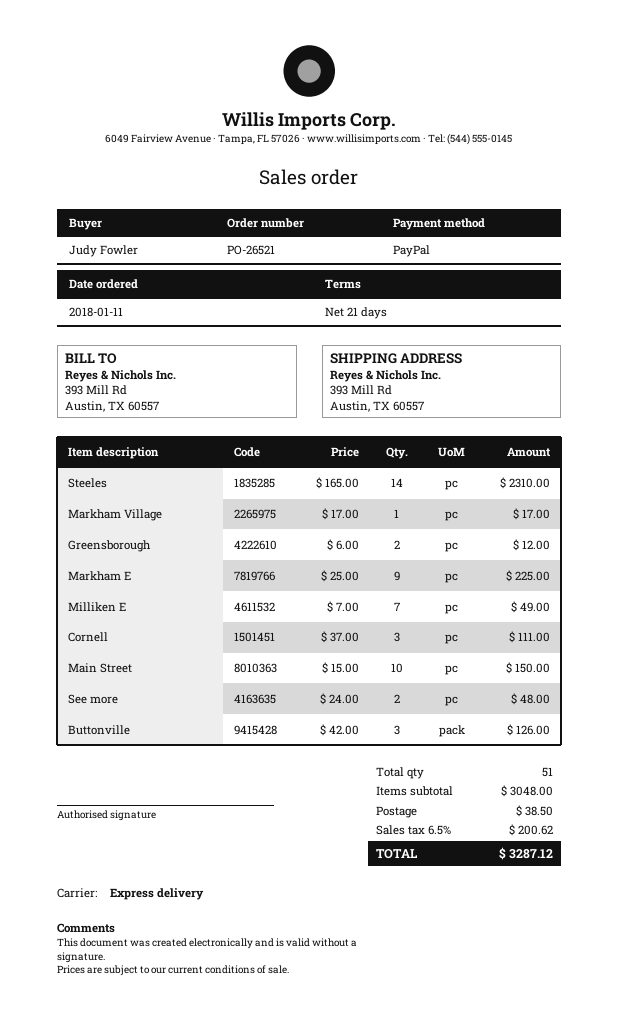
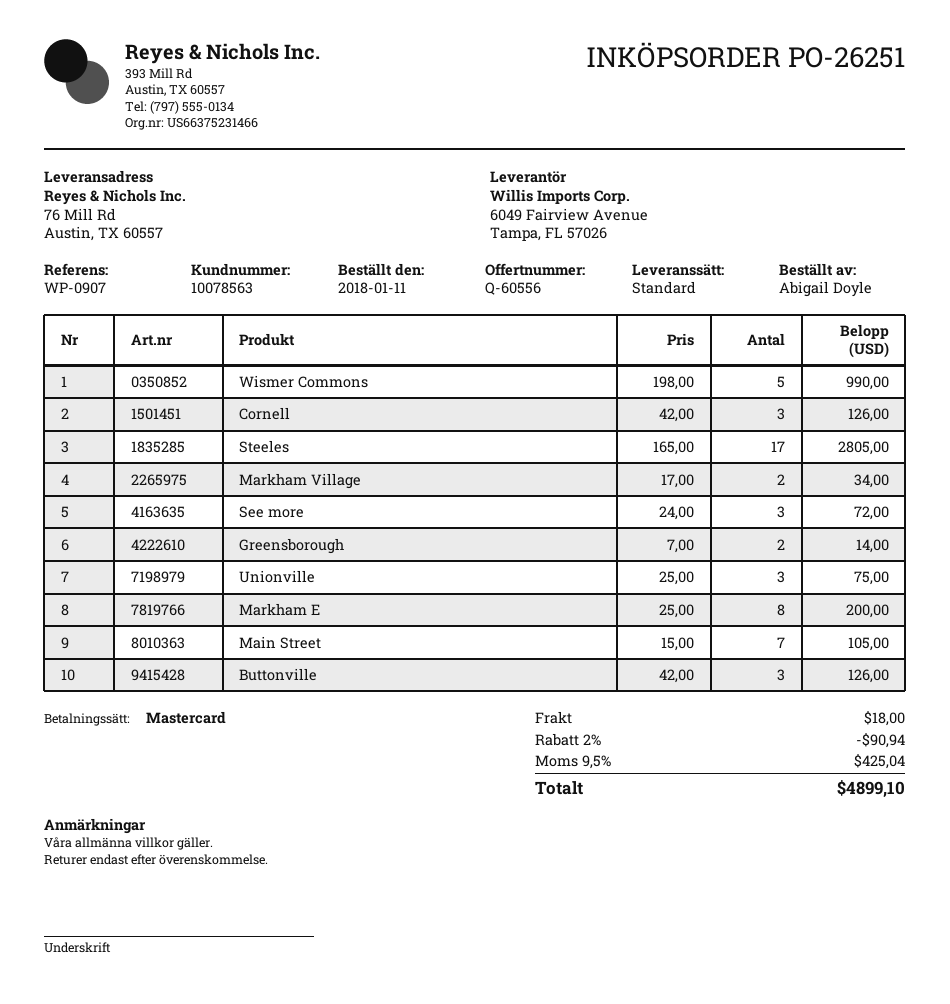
order number: PO-26521 -> PO-26251
ordered by: Judy Fowler -> Abigail Doyle
payment method: PayPal -> Mastercard
shipping method: express -> standard
ship to: 393 Mill Rd, Austin, TX 60557 -> 76 Mill Rd, Austin, TX 60557
Steeles: 14 x 165.00 = 2310.00 -> 17 x 165.00 = 2805.00
Markham Village: 1 x 17.00 = 17.00 -> 2 x 17.00 = 34.00
Greensborough: 2 x 6.00 = 12.00 -> 2 x 7.00 = 14.00
Markham E: 9 x 25.00 = 225.00 -> 8 x 25.00 = 200.00
Milliken E: 7 x 7.00 = 49.00 -> none
Cornell: 3 x 37.00 = 111.00 -> 3 x 42.00 = 126.00
Main Street: 10 x 15.00 = 150.00 -> 7 x 15.00 = 105.00
See more: 2 x 24.00 = 48.00 -> 3 x 24.00 = 72.00
Wismer Commons: none -> 5 x 198.00 = 990.00
Unionville: none -> 3 x 25.00 = 75.00
discount: none -> 2% = 90.94
shipping: 38.50 -> 18.00
tax: 6.5% = 200.62 -> 9.5% = 425.04
total: 3287.12 -> 4899.10

